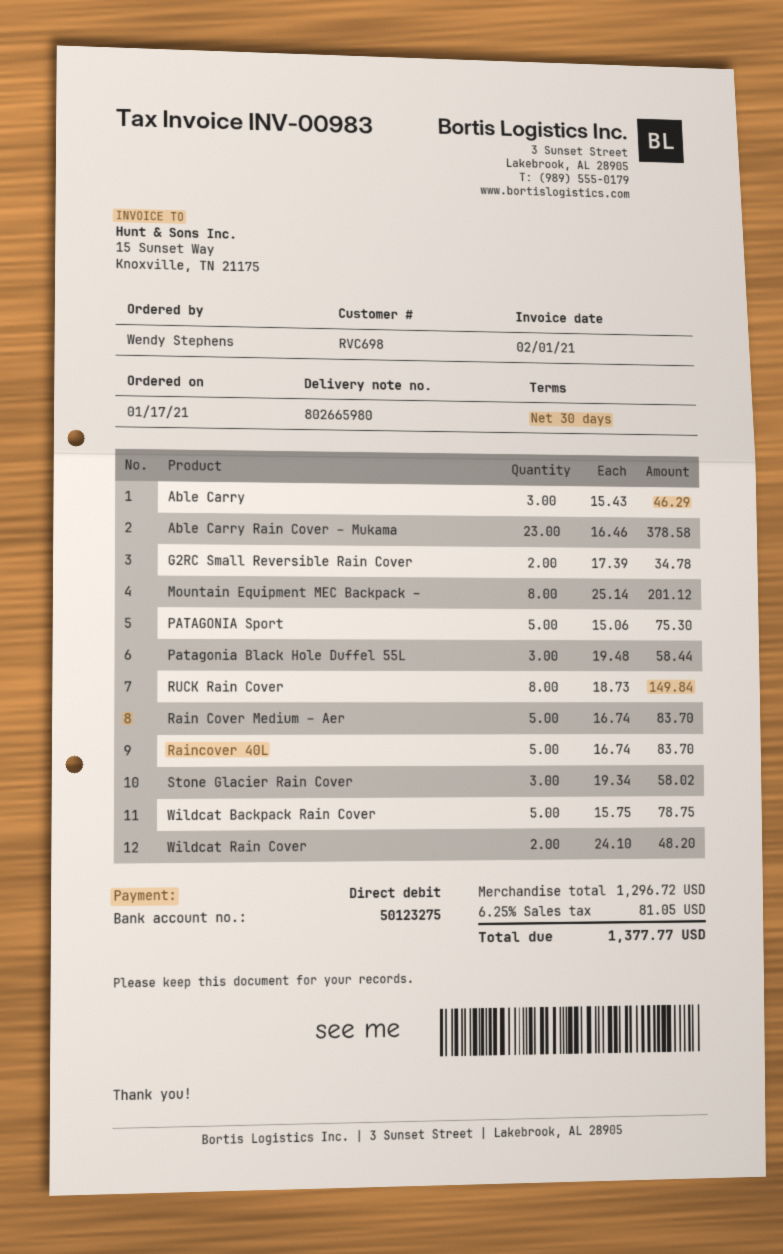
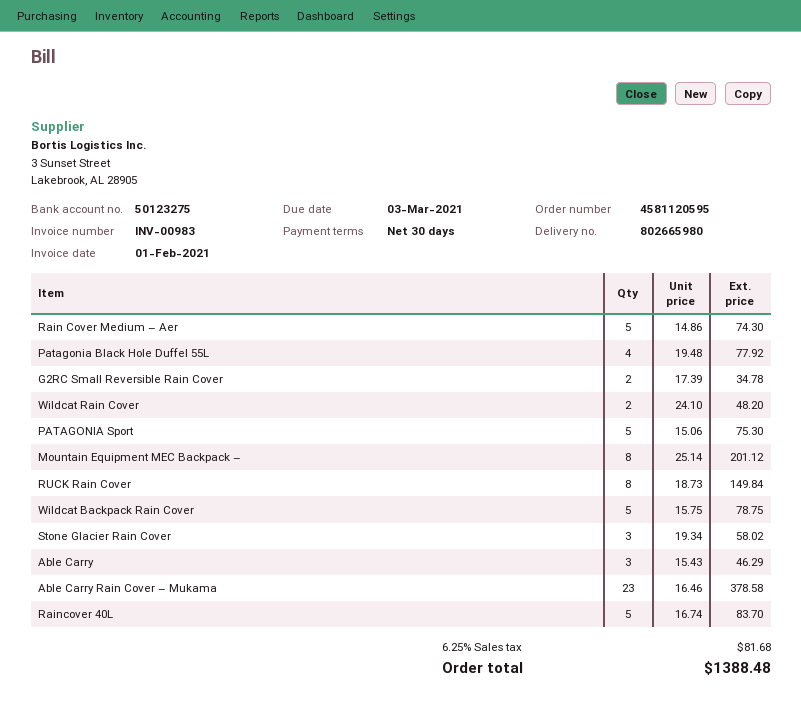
Patagonia Black Hole Duffel 55L: 3 x 19.48 = 58.44 -> 4 x 19.48 = 77.92
Rain Cover Medium – Aer: 5 x 16.74 = 83.70 -> 5 x 14.86 = 74.30
tax: 6.25% = 81.05 -> 6.25% = 81.68
total: 1377.77 -> 1388.48

